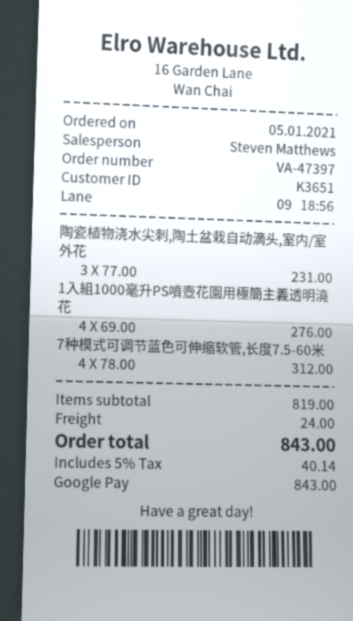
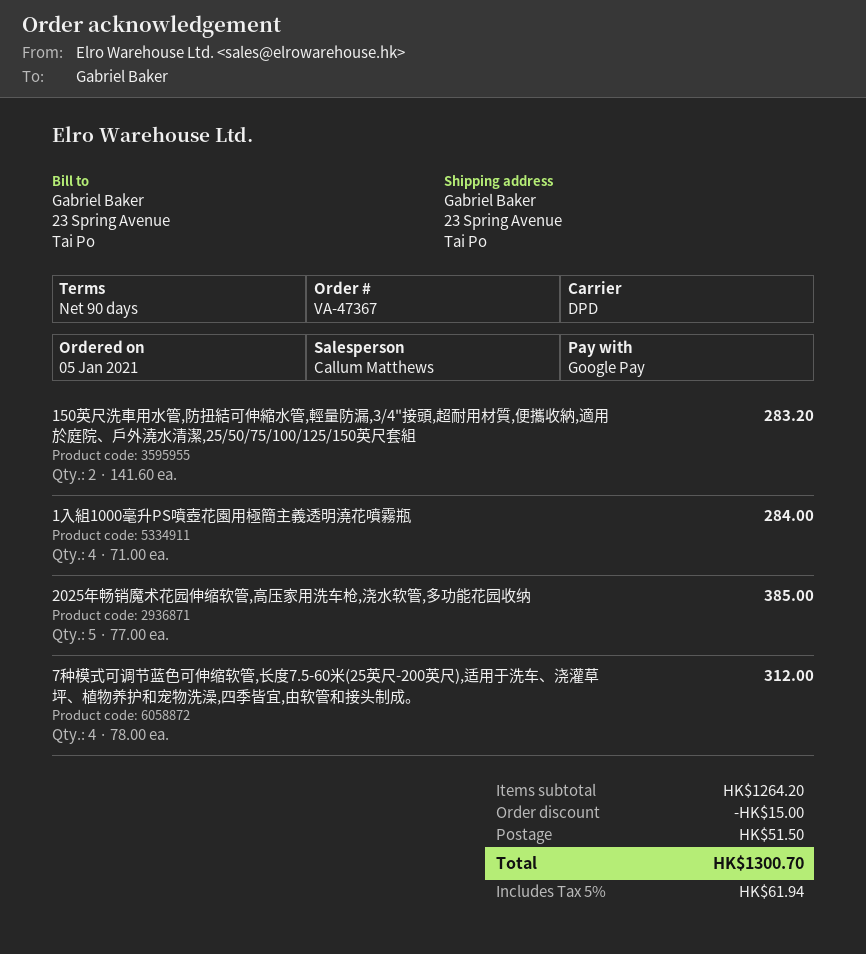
order number: VA-47397 -> VA-47367
sales rep: Steven Matthews -> Callum Matthews
陶瓷植物浇水尖刺,陶土盆栽自动滴头,室内/室外花: 3 x 77.00 = 231.00 -> none
1入組1000毫升PS噴壺花園用極簡主義透明澆花: 4 x 69.00 = 276.00 -> 4 x 71.00 = 284.00
150英尺洗車用水管,防扭結可伸縮水管,輕量防漏,3/4"接頭,超耐用材質,便攜收納,適用於庭院、戶外澆水清潔,25/50/75/100/125/150英尺套組: none -> 2 x 141.60 = 283.20
2025年畅销魔术花园伸缩软管,高压家用洗车枪,浇水软管,多功能花园收纳: none -> 5 x 77.00 = 385.00
subtotal: 819.00 -> 1264.20
discount: none -> 15.00
shipping: 24.00 -> 51.50
tax: 5% = 40.14 -> 5% = 61.94
total: 843.00 -> 1300.70

